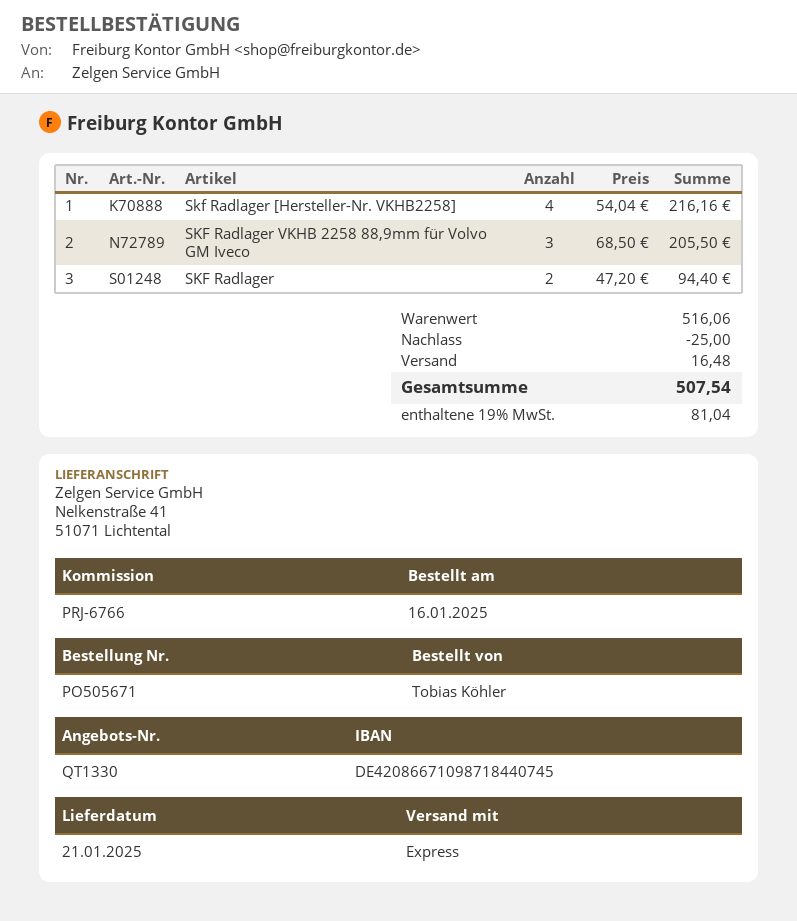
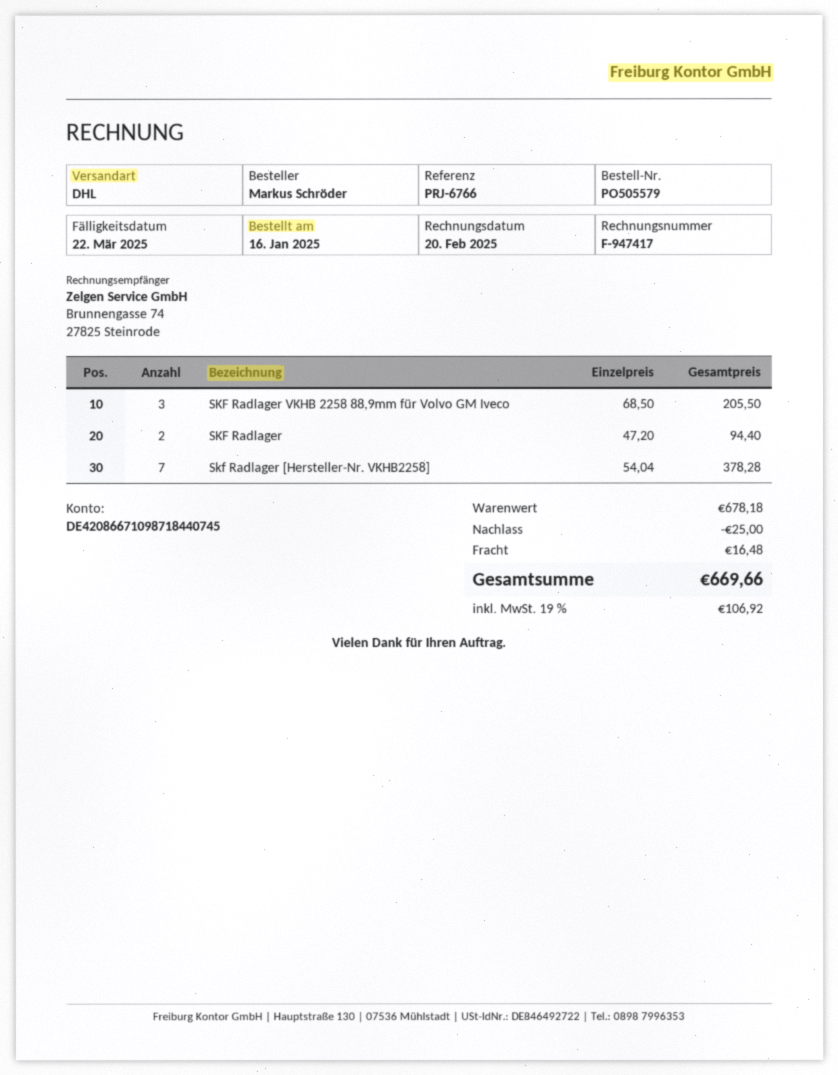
order number: PO505671 -> PO505579
ordered by: Tobias Köhler -> Markus Schröder
shipping method: express -> DHL
Skf Radlager [Hersteller-Nr. VKHB2258]: 4 x 54.04 = 216.16 -> 7 x 54.04 = 378.28
subtotal: 516.06 -> 678.18
tax: 19% = 81.04 -> 19% = 106.92
total: 507.54 -> 669.66

